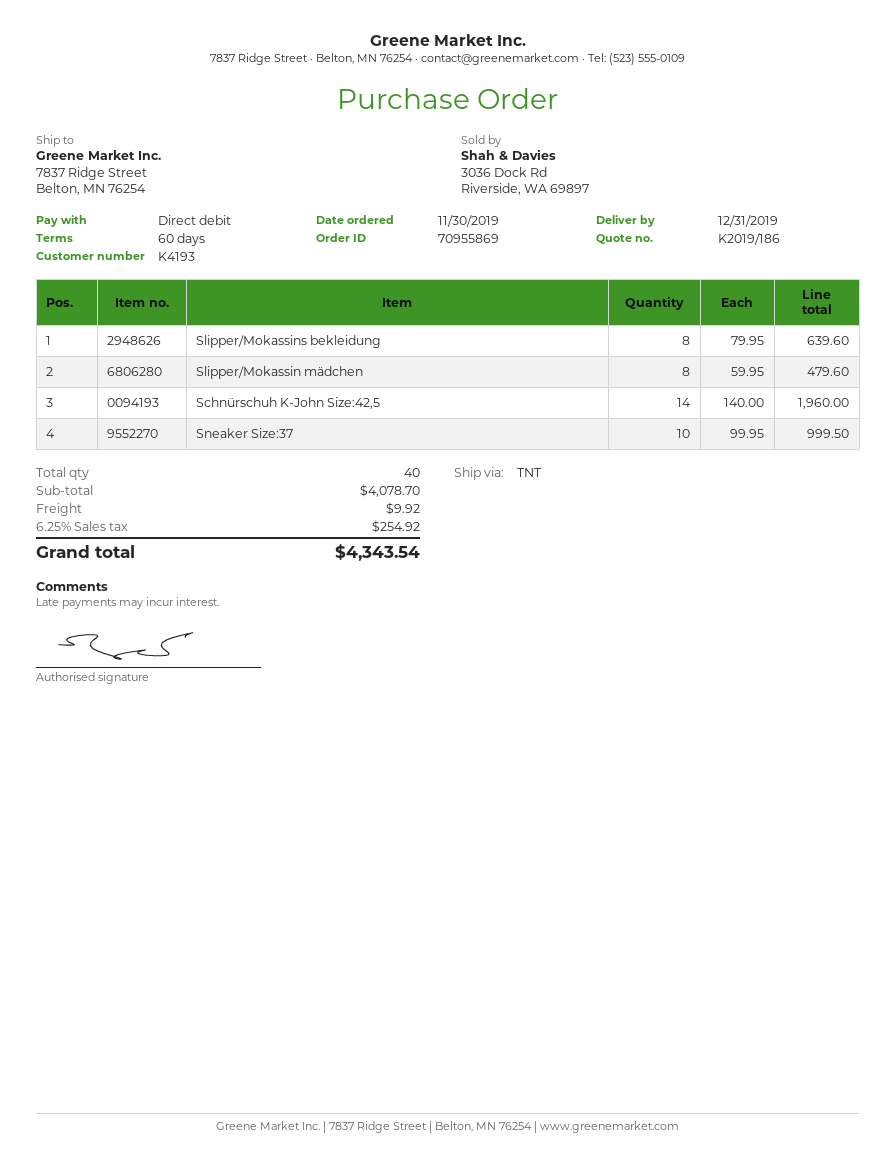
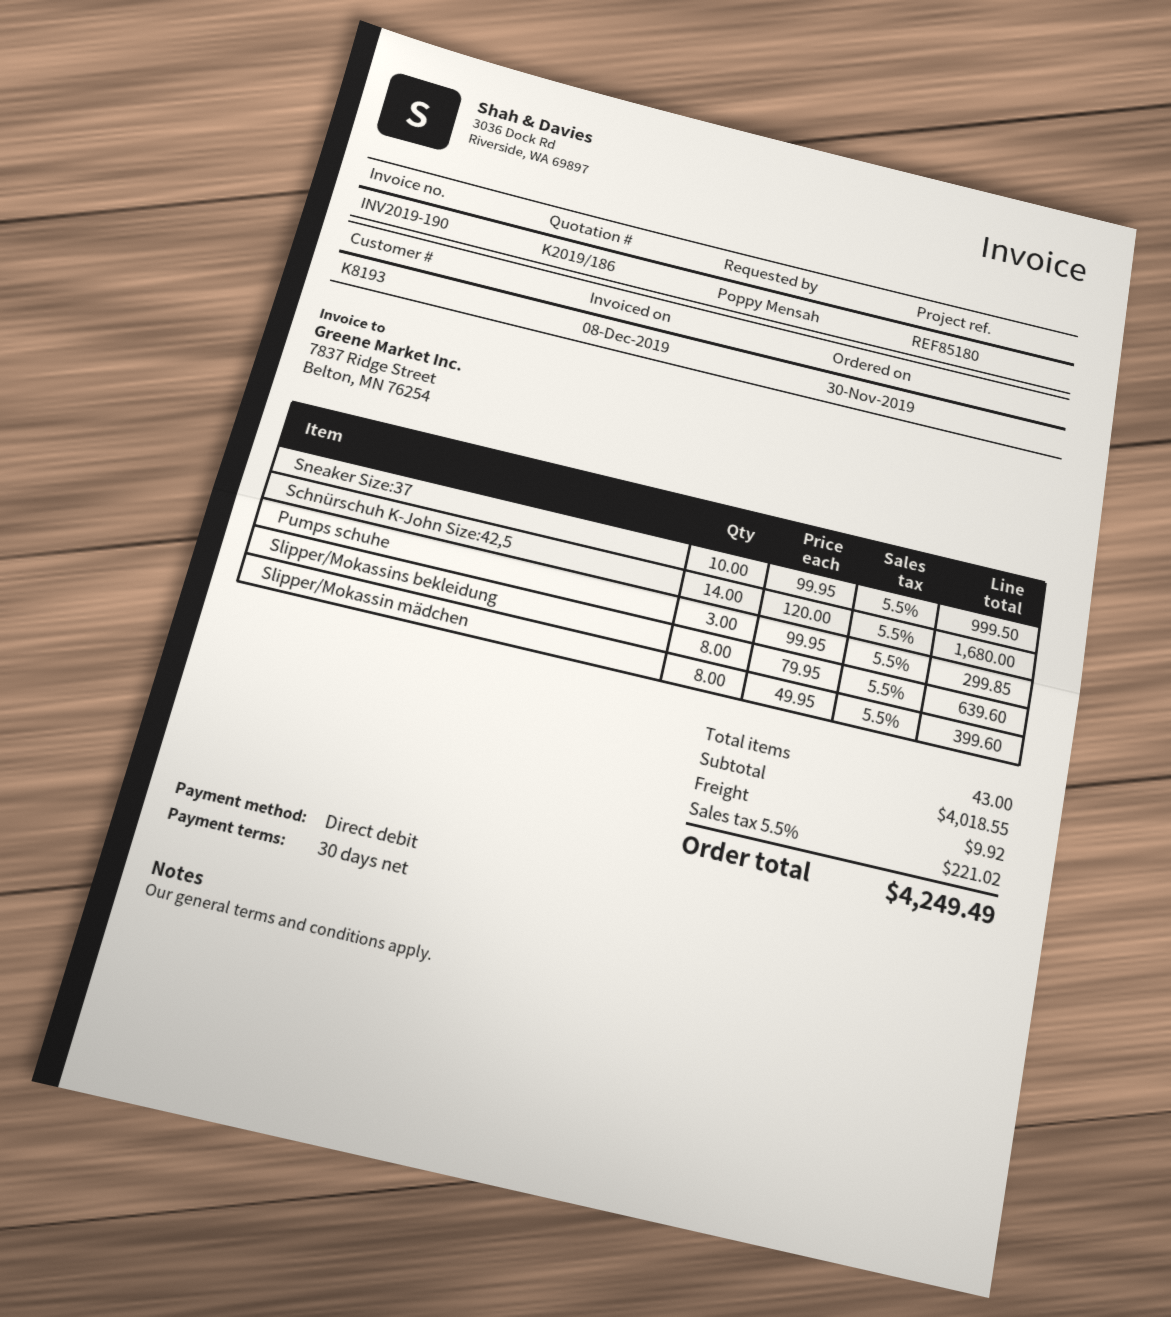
payment terms: 60 days -> 30 days
customer number: K4193 -> K8193
Slipper/Mokassin mädchen: 8 x 59.95 = 479.60 -> 8 x 49.95 = 399.60
Schnürschuh K-John Size:42,5: 14 x 140.00 = 1960.00 -> 14 x 120.00 = 1680.00
Pumps schuhe: none -> 3 x 99.95 = 299.85
total quantity: 40 -> 43
subtotal: 4078.70 -> 4018.55
tax: 6.25% = 254.92 -> 5.5% = 221.02
total: 4343.54 -> 4249.49

